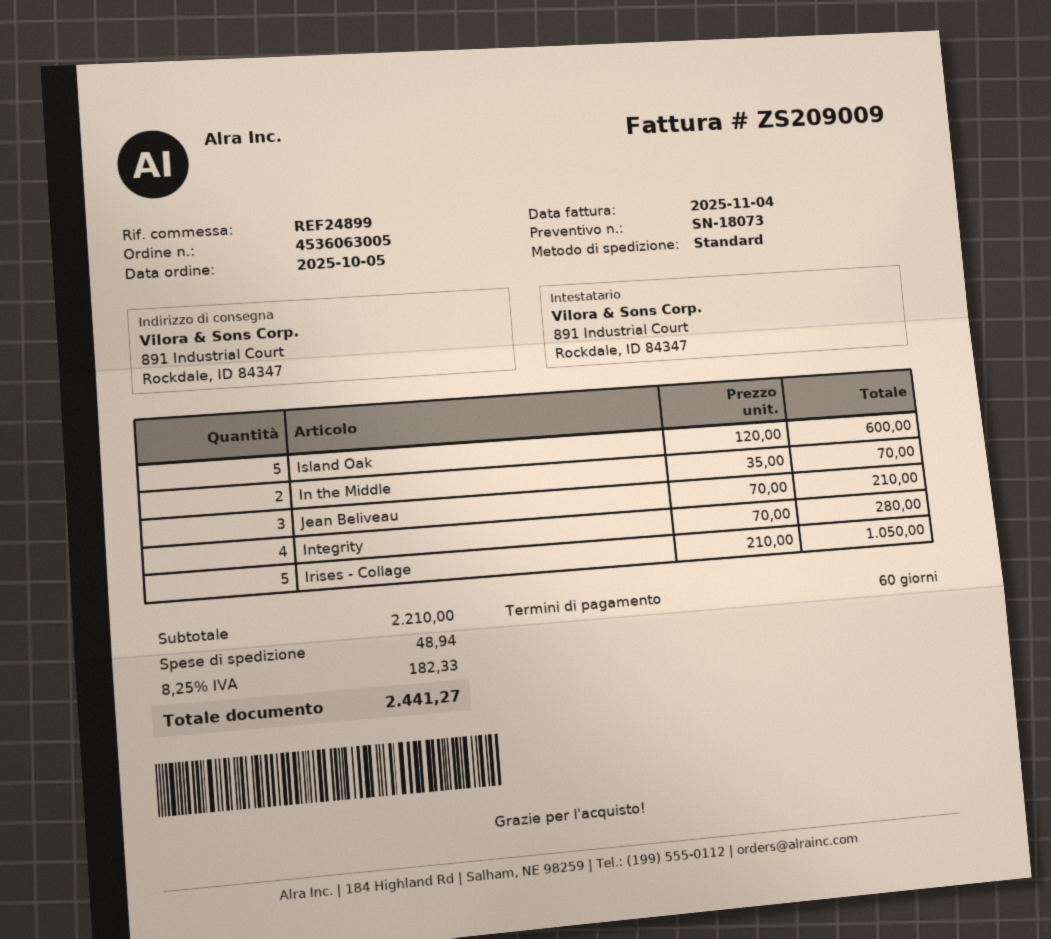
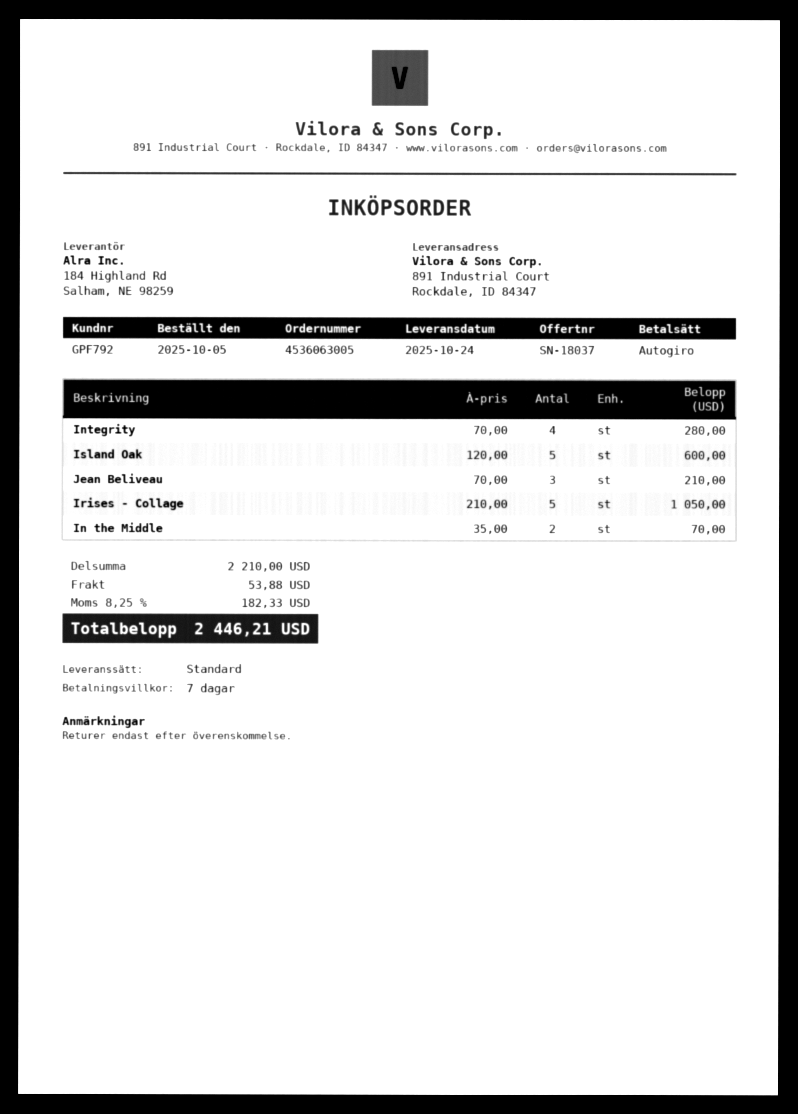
quote number: SN-18073 -> SN-18037
payment terms: 60 days -> 7 days
shipping: 48.94 -> 53.88
total: 2441.27 -> 2446.21

